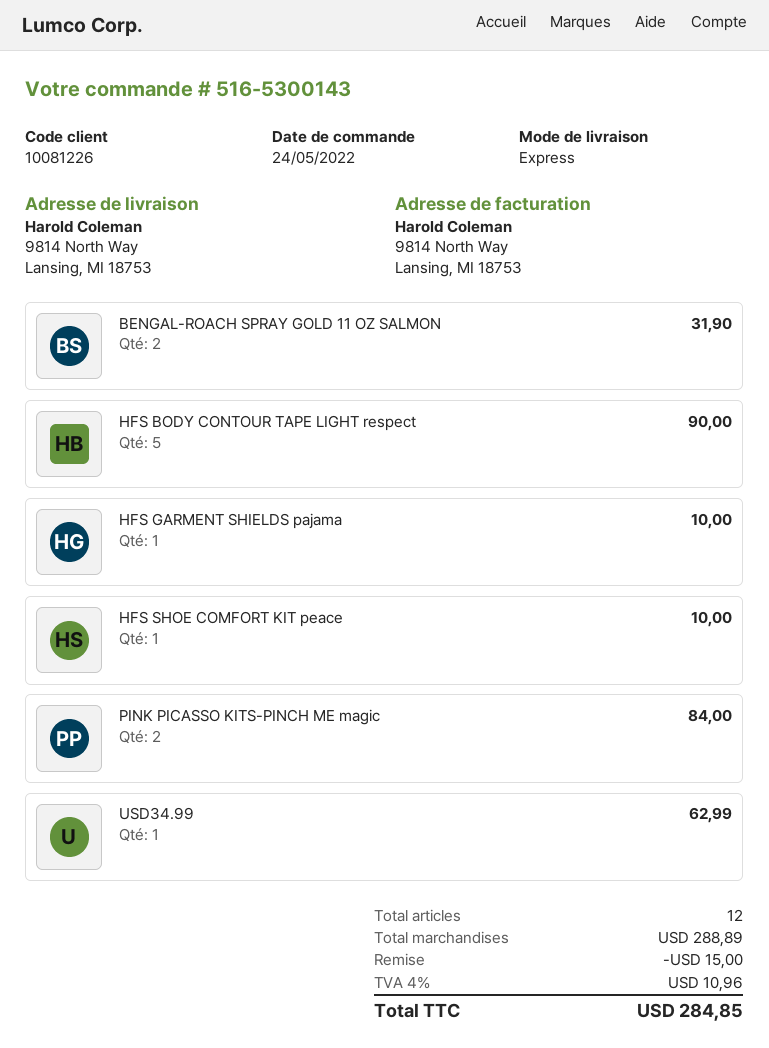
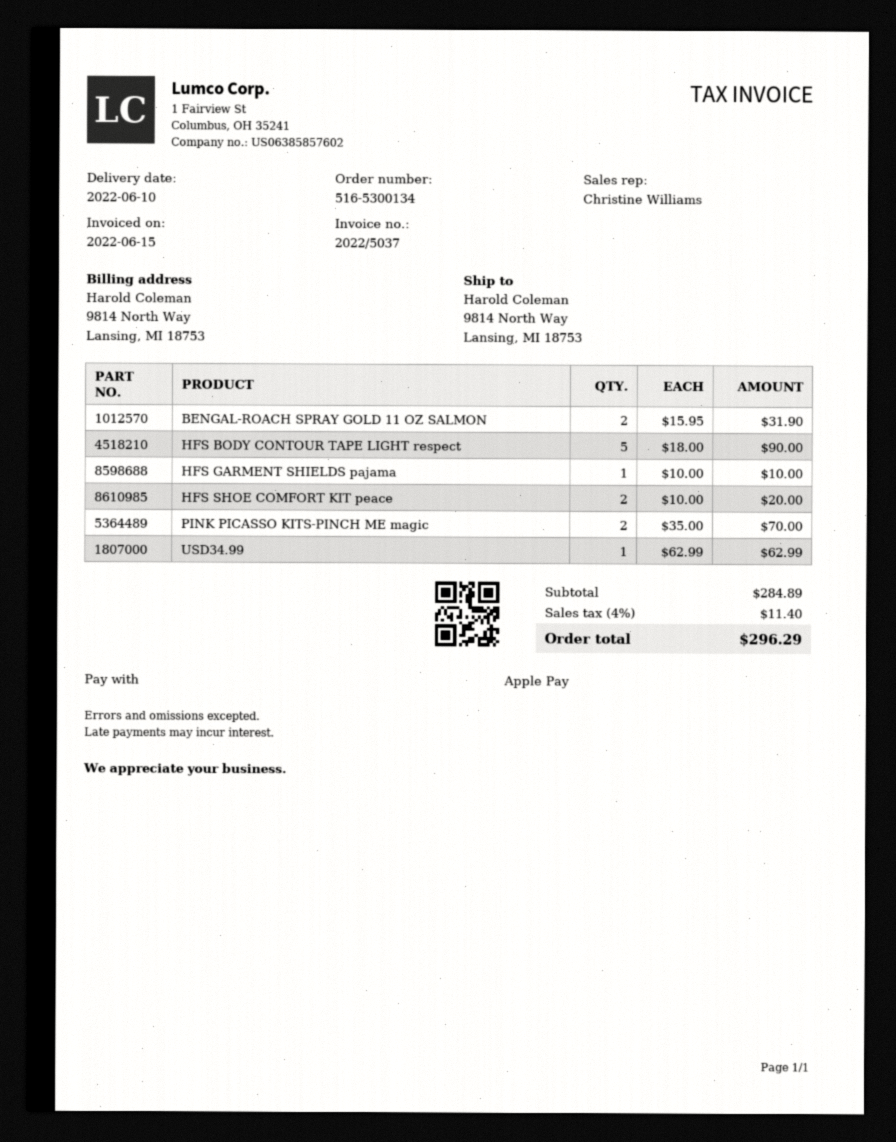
order number: 516-5300143 -> 516-5300134
HFS SHOE COMFORT KIT peace: 1 for 10.00 -> 2 for 20.00
PINK PICASSO KITS-PINCH ME magic: 2 for 84.00 -> 2 for 70.00
subtotal: 288.89 -> 284.89
discount: 15.00 -> none
tax: 4% = 10.96 -> 4% = 11.40
total: 284.85 -> 296.29

